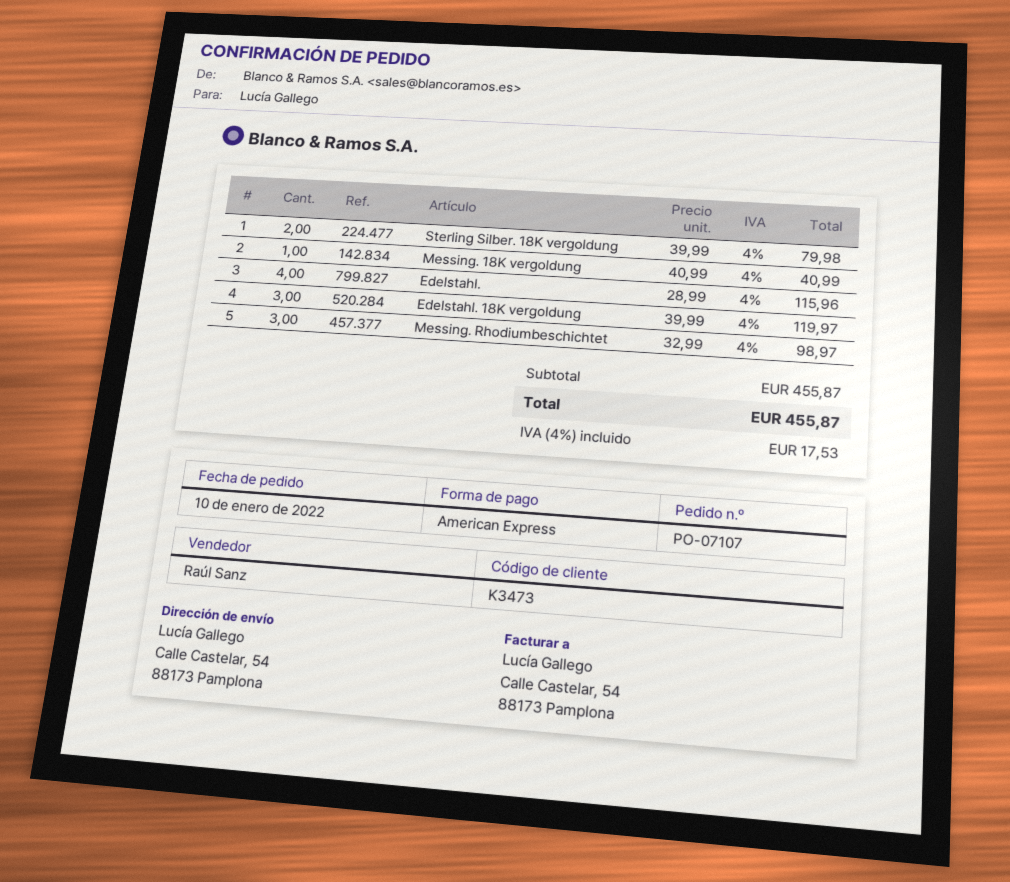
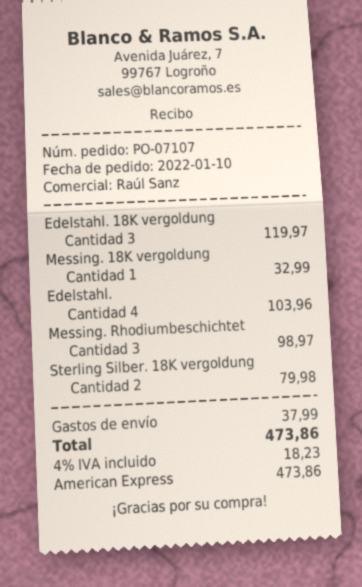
Messing. 18K vergoldung: 1 for 40.99 -> 1 for 32.99
Edelstahl.: 4 for 115.96 -> 4 for 103.96
shipping: none -> 37.99
tax: 4% = 17.53 -> 4% = 18.23
total: 455.87 -> 473.86

